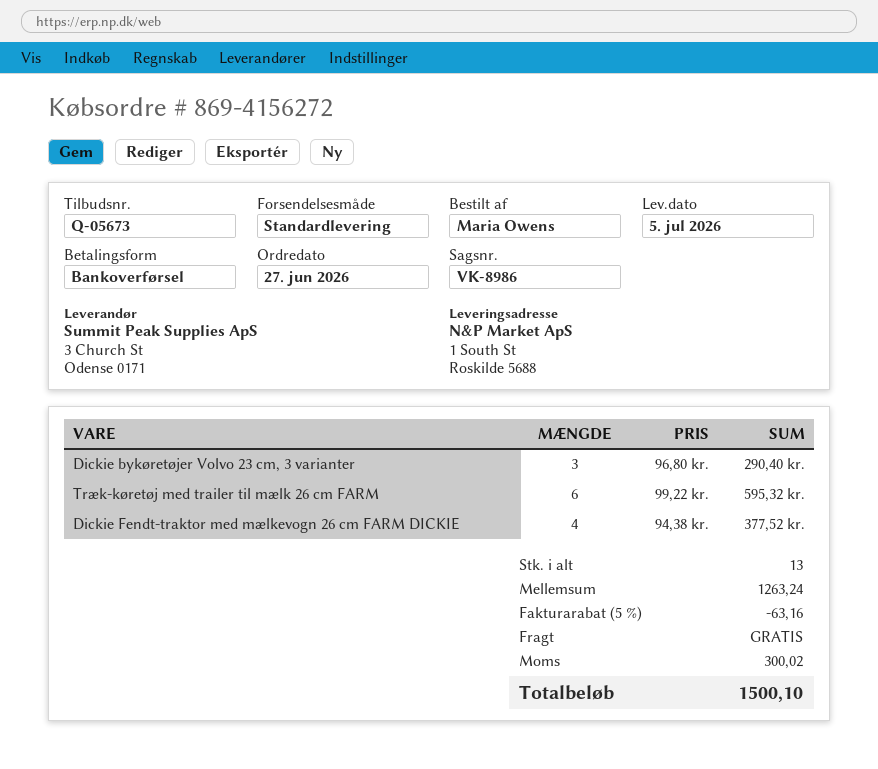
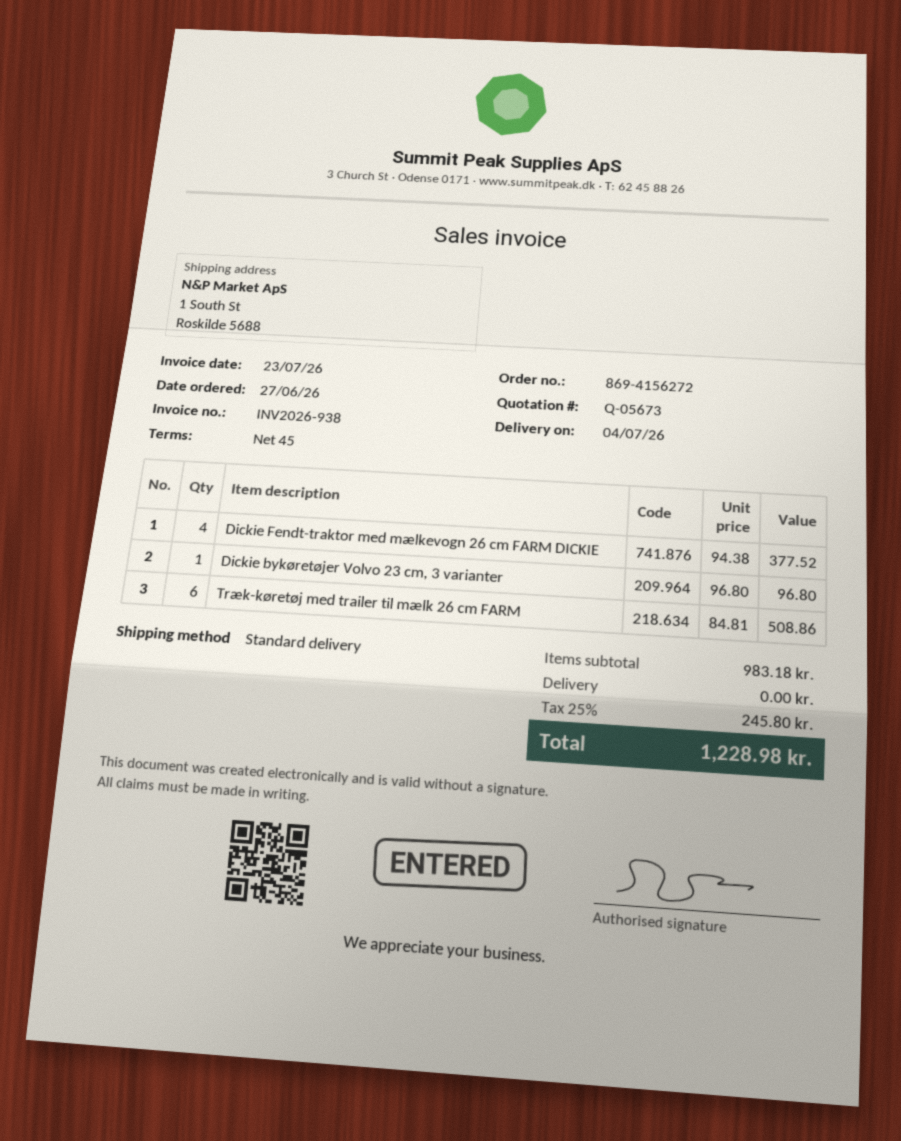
delivery date: 2026-07-05 -> 2026-07-04
Dickie bykøretøjer Volvo 23 cm, 3 varianter: 3 x 96.80 = 290.40 -> 1 x 96.80 = 96.80
Træk-køretøj med trailer til mælk 26 cm FARM: 6 x 99.22 = 595.32 -> 6 x 84.81 = 508.86
subtotal: 1263.24 -> 983.18
discount: 5% = 63.16 -> none
tax: 300.02 -> 245.80
total: 1500.10 -> 1228.98

